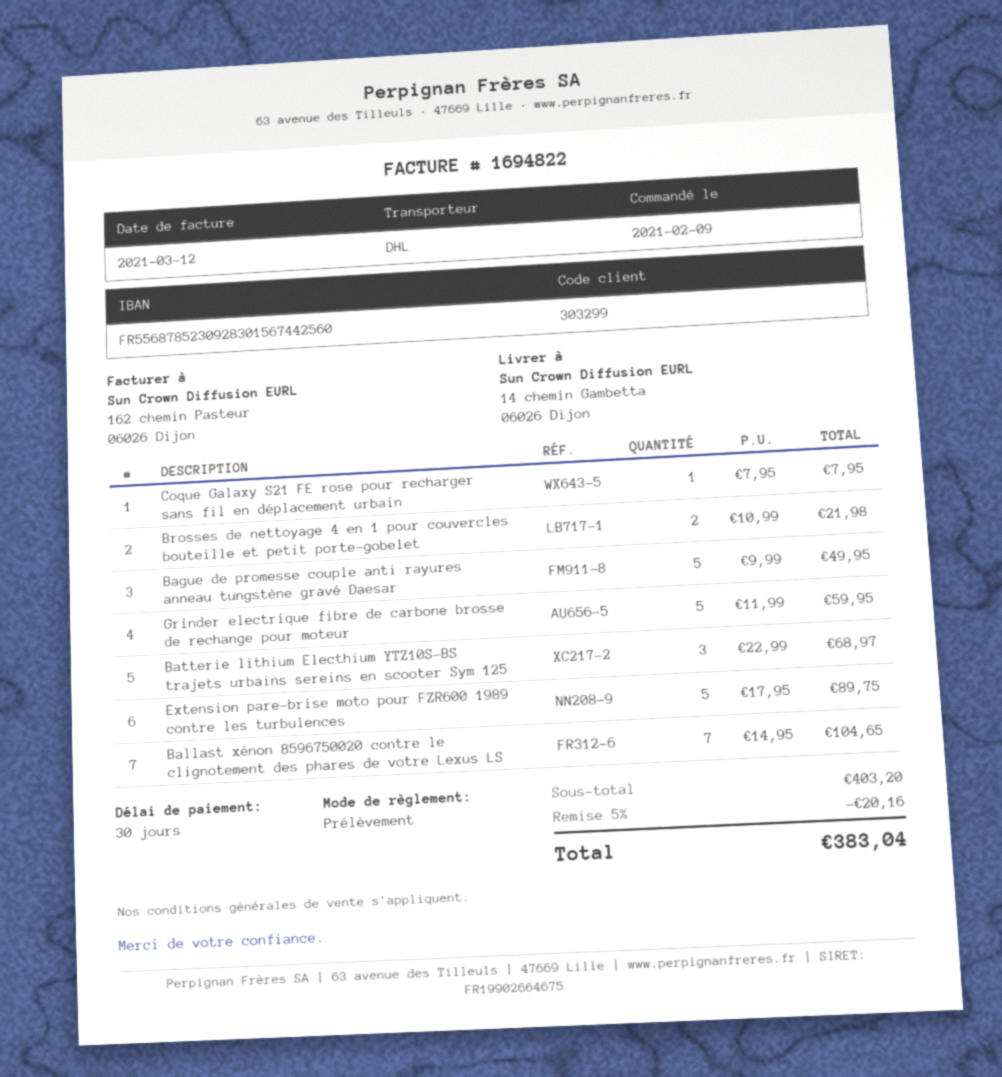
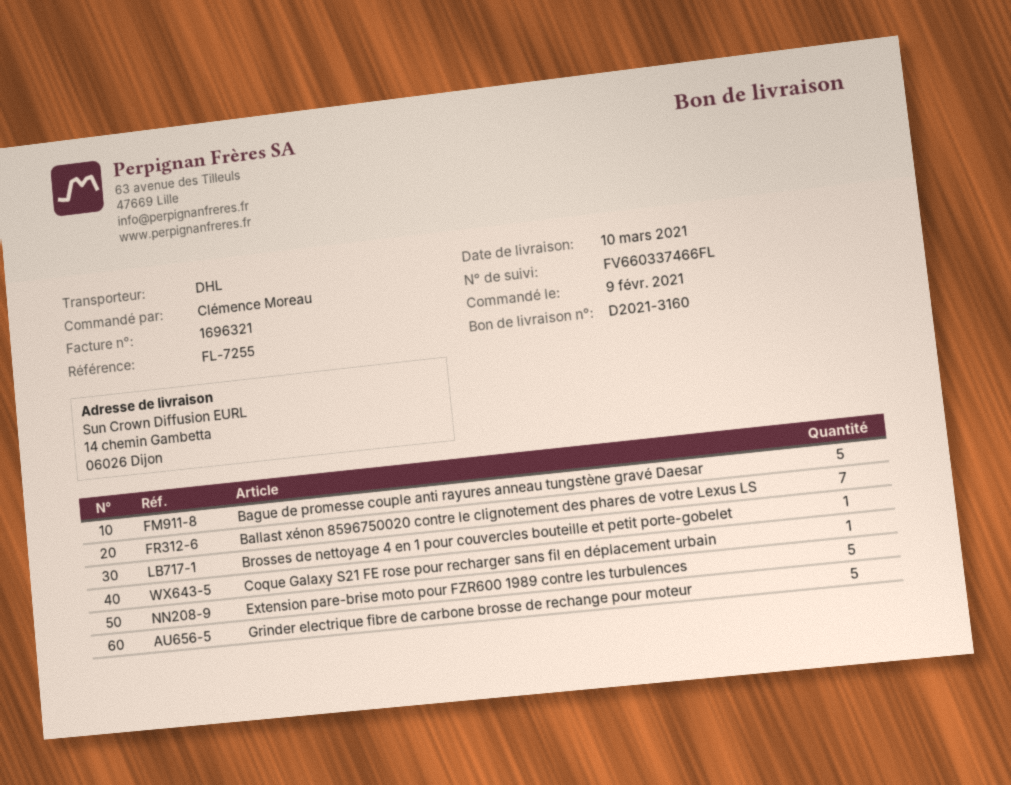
invoice number: 1694822 -> 1696321
Brosses de nettoyage 4 en 1 pour couvercles bouteille et petit porte-gobelet: 2 -> 1
Batterie lithium Electhium YTZ10S-BS trajets urbains sereins en scooter Sym 125: 3 -> none

